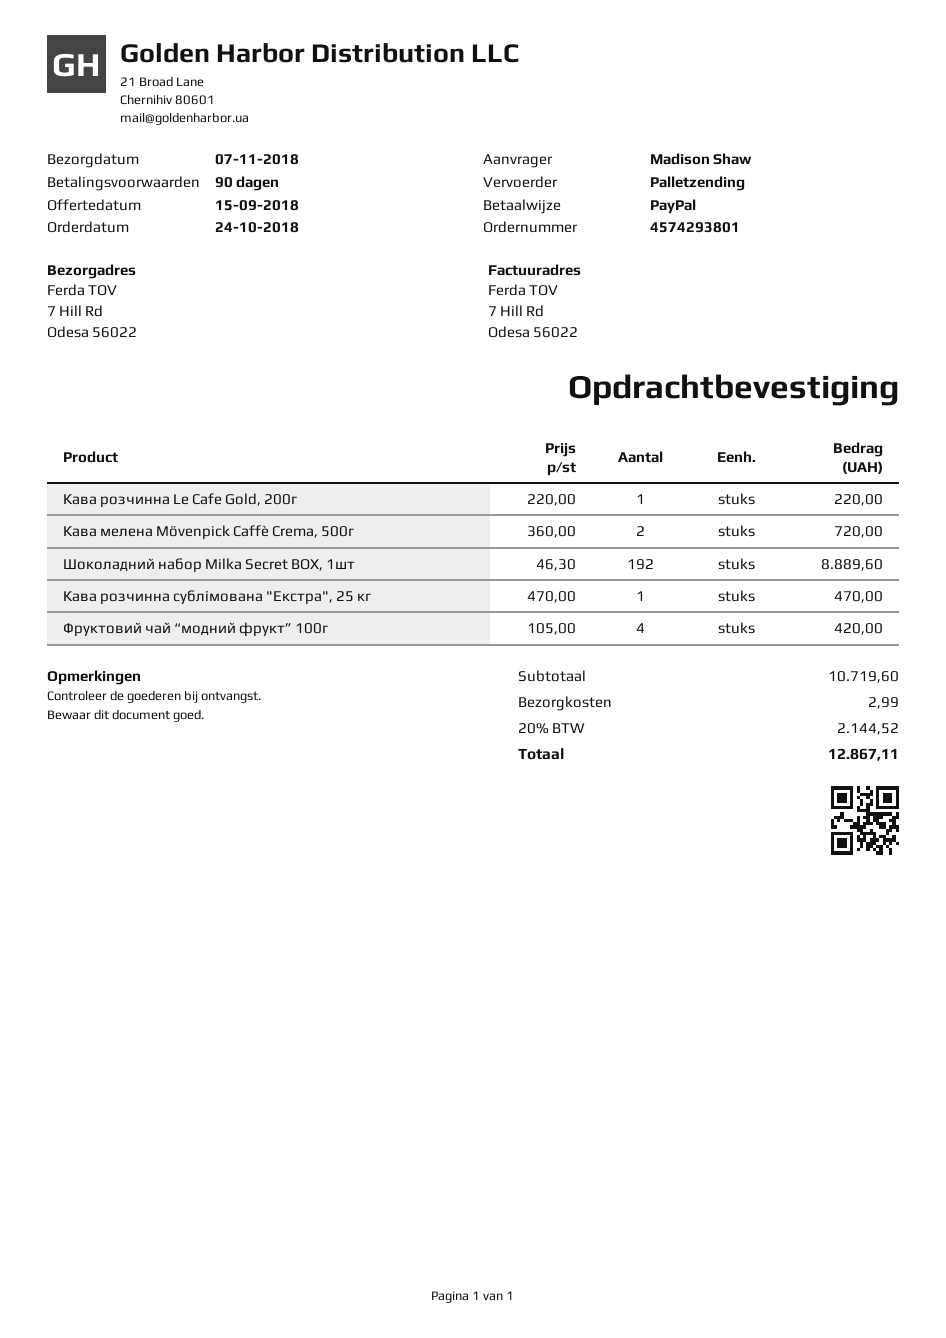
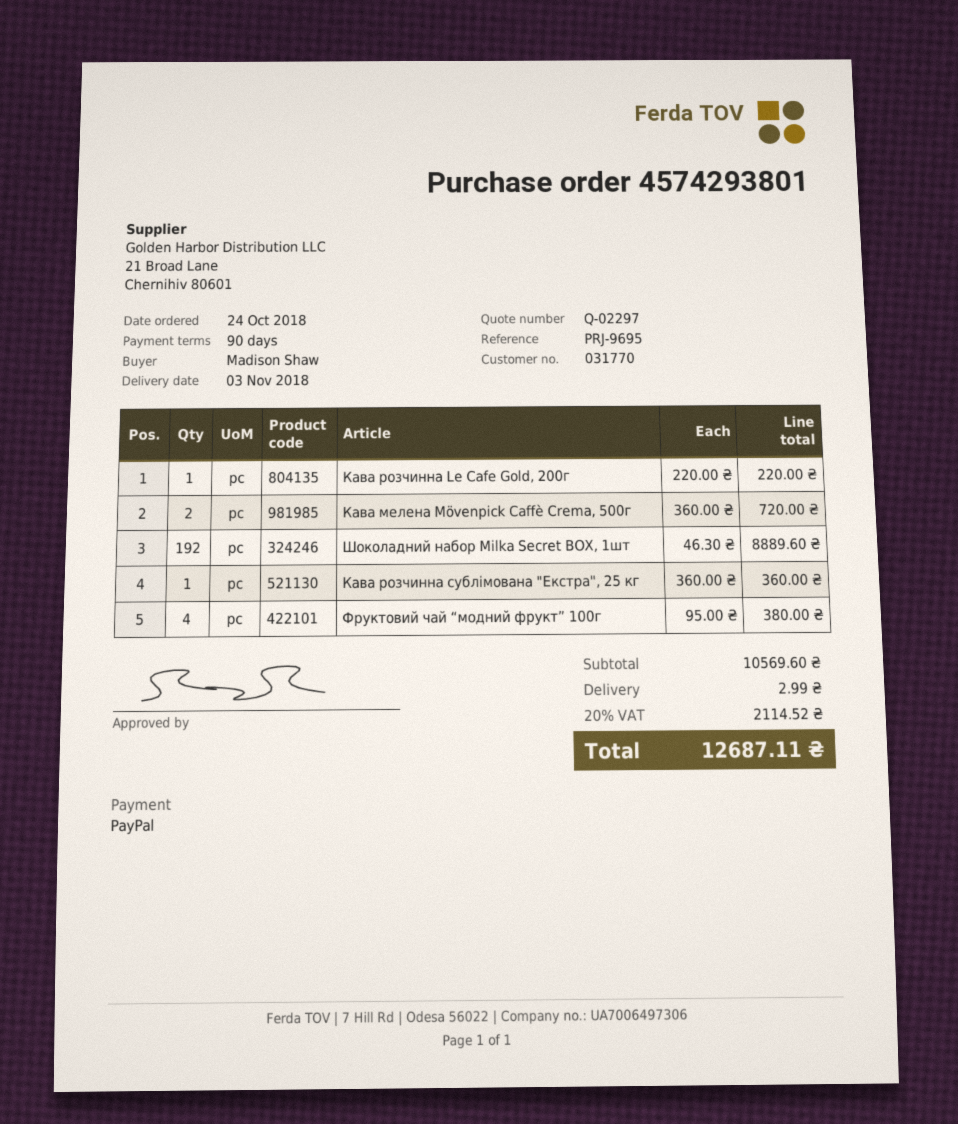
delivery date: 2018-11-07 -> 2018-11-03
Кава розчинна сублімована "Екстра", 25 кг: 1 x 470.00 = 470.00 -> 1 x 360.00 = 360.00
Фруктовий чай “модний фрукт” 100г: 4 x 105.00 = 420.00 -> 4 x 95.00 = 380.00
subtotal: 10719.60 -> 10569.60
tax: 20% = 2144.52 -> 20% = 2114.52
total: 12867.11 -> 12687.11

